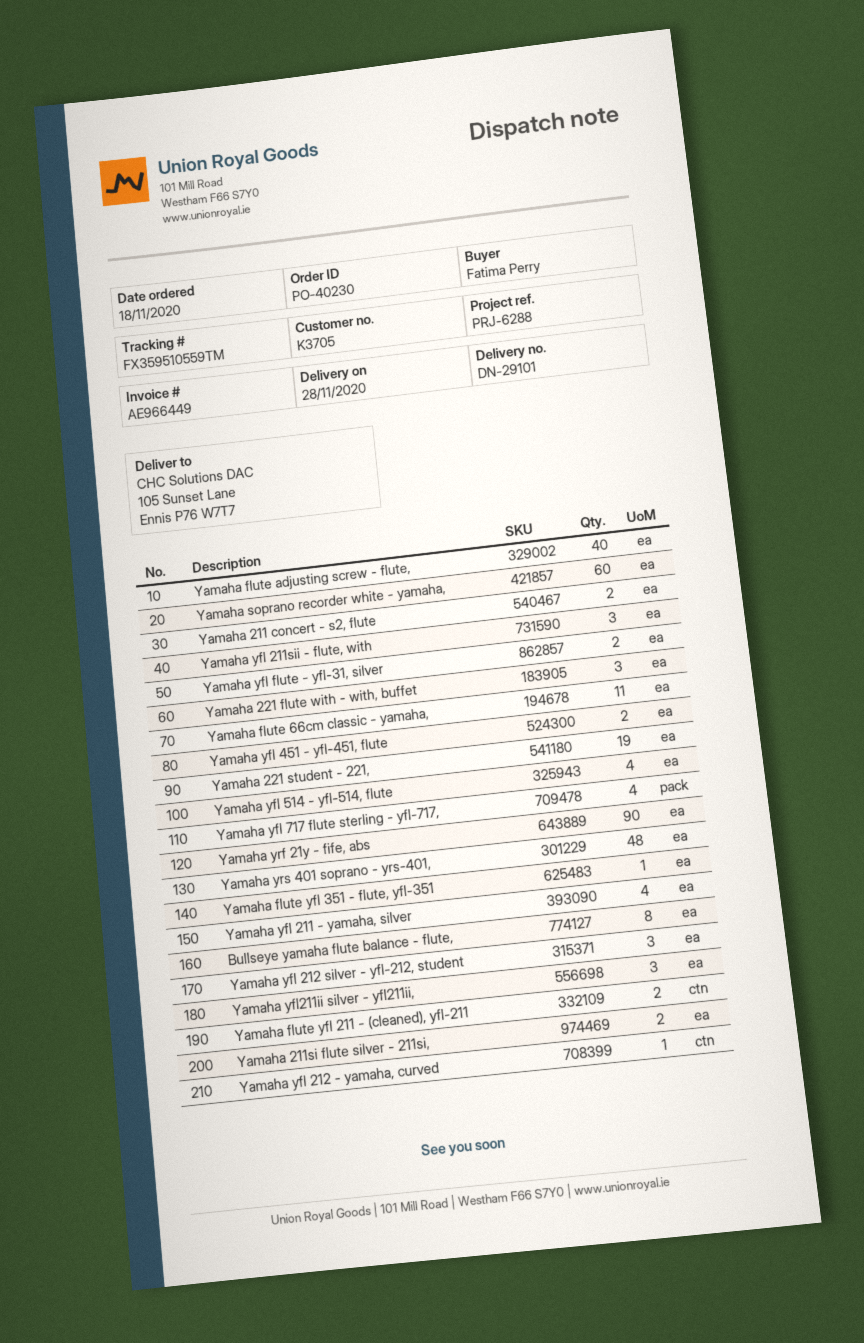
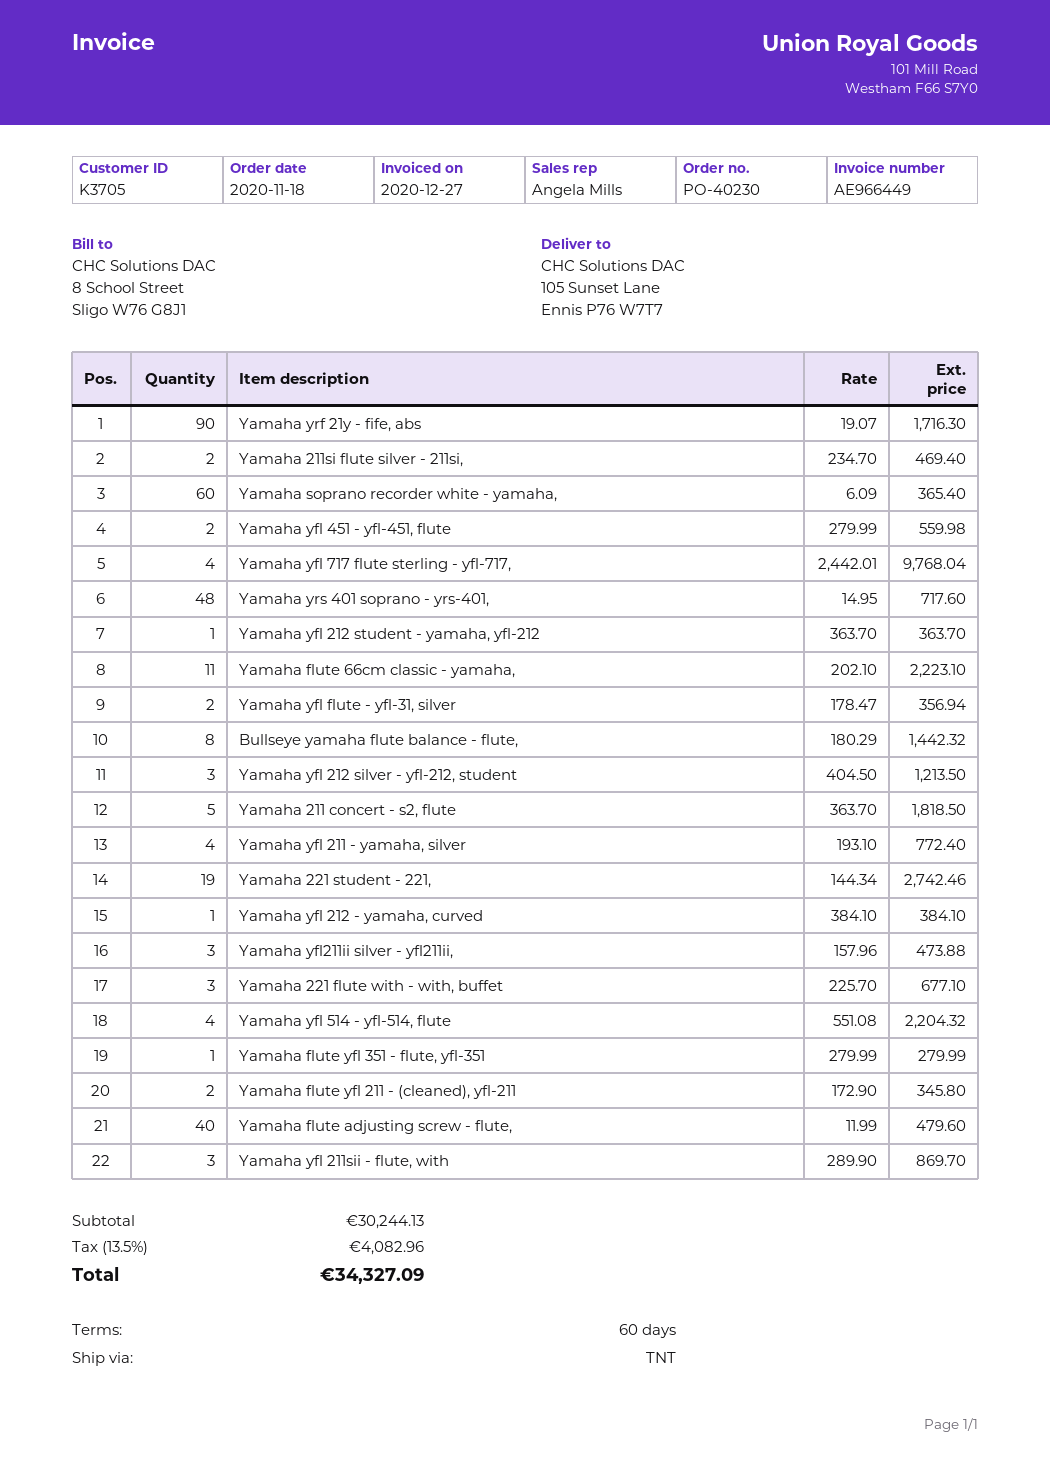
Yamaha 211 concert - s2, flute: 2 -> 5
Yamaha yfl 212 student - yamaha, yfl-212: none -> 1

